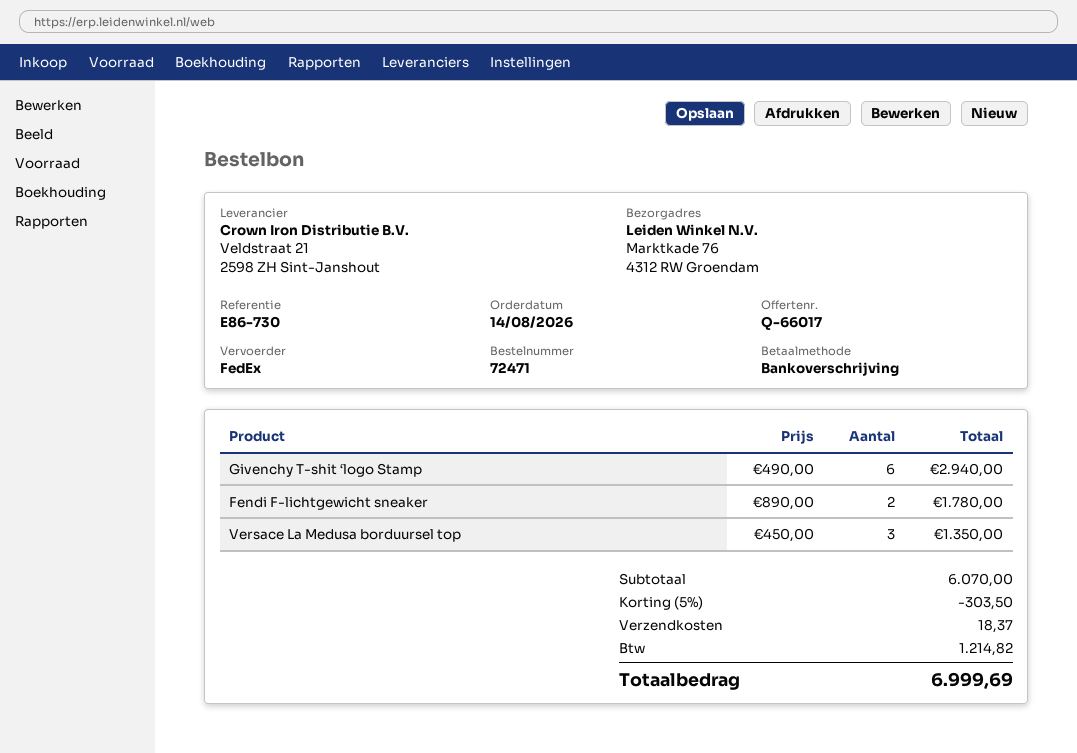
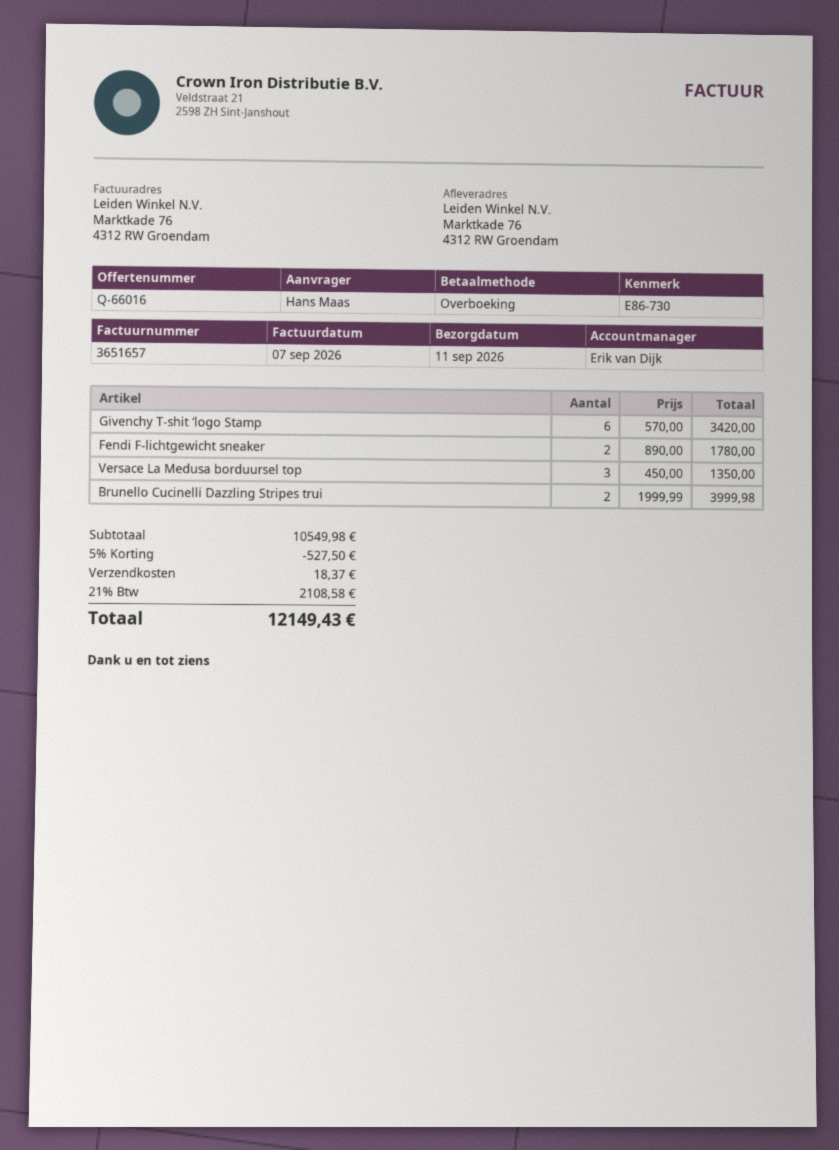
quote number: Q-66017 -> Q-66016
Givenchy T-shit ‘logo Stamp: 6 x 490.00 = 2940.00 -> 6 x 570.00 = 3420.00
Brunello Cucinelli Dazzling Stripes trui: none -> 2 x 1999.99 = 3999.98
subtotal: 6070.00 -> 10549.98
discount: 5% = 303.50 -> 5% = 527.50
tax: 1214.82 -> 2108.58
total: 6999.69 -> 12149.43

